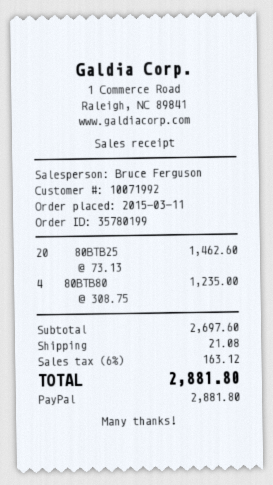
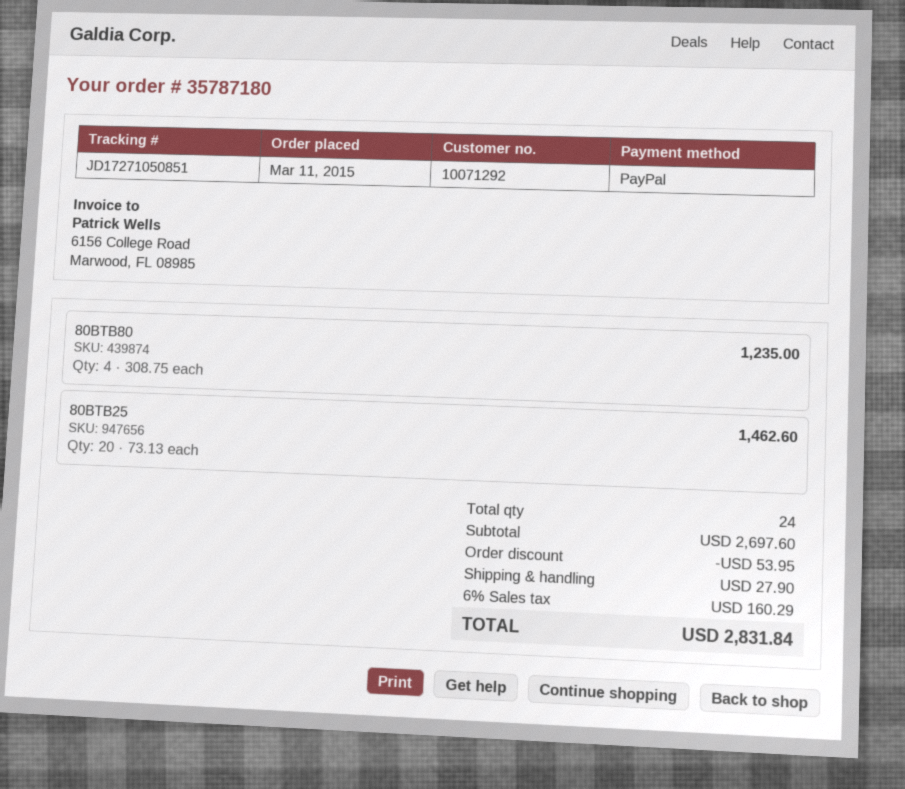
order number: 35780199 -> 35787180
customer number: 10071992 -> 10071292
discount: none -> 53.95
shipping: 21.08 -> 27.90
tax: 6% = 163.12 -> 6% = 160.29
total: 2881.80 -> 2831.84

